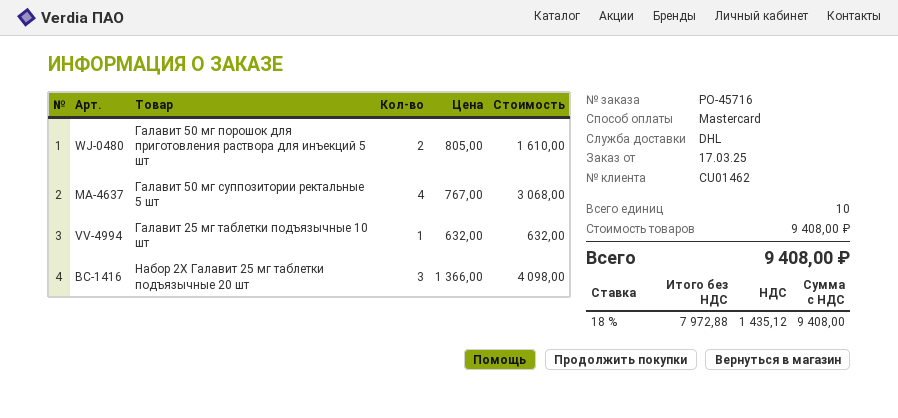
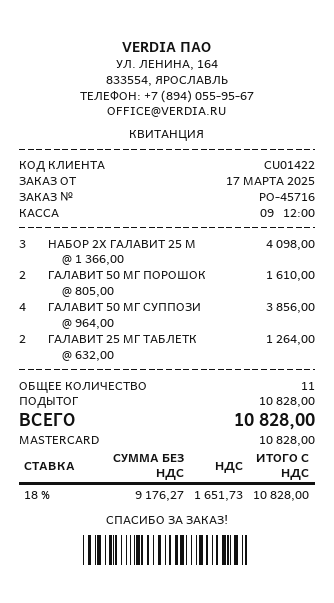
customer number: CU01462 -> CU01422
Галавит 50 мг суппозитории ректальные 5 шт: 4 x 767.00 = 3068.00 -> 4 x 964.00 = 3856.00
Галавит 25 мг таблетки подъязычные 10 шт: 1 x 632.00 = 632.00 -> 2 x 632.00 = 1264.00
total quantity: 10 -> 11
subtotal: 9408.00 -> 10828.00
net: 7972.88 -> 9176.27
tax: 18% = 1435.12 -> 18% = 1651.73
total: 9408.00 -> 10828.00

